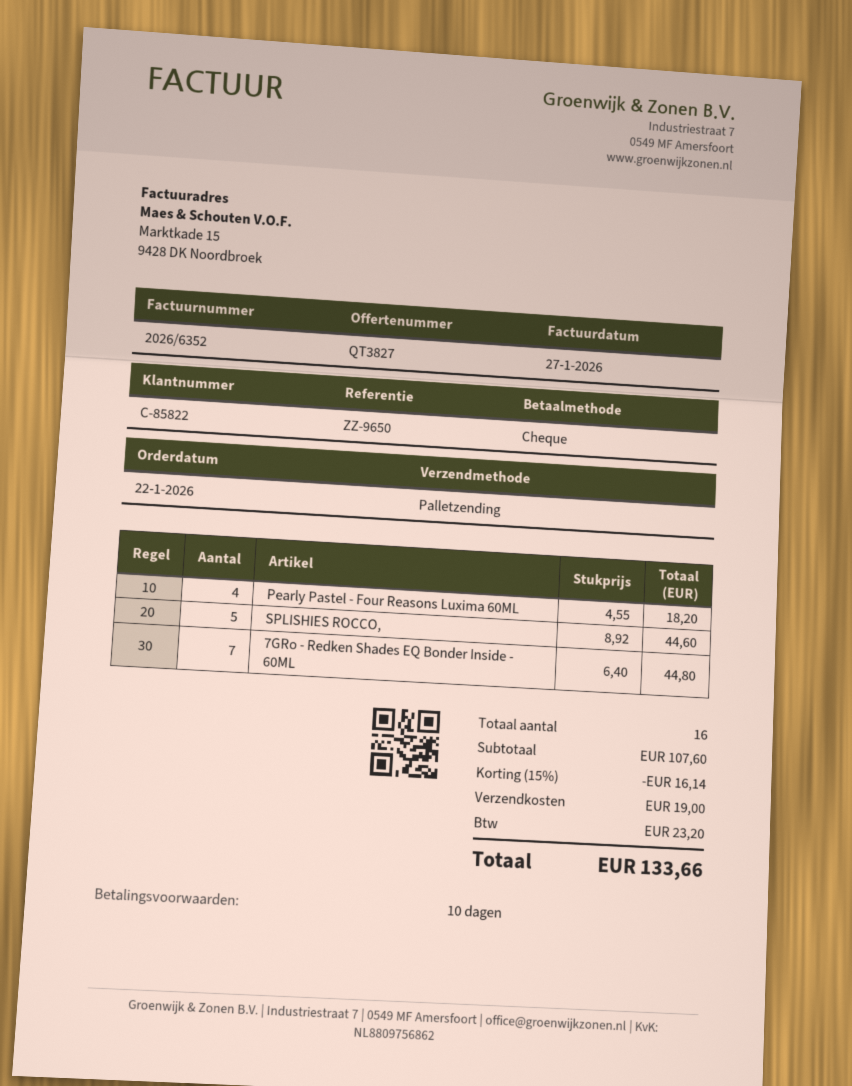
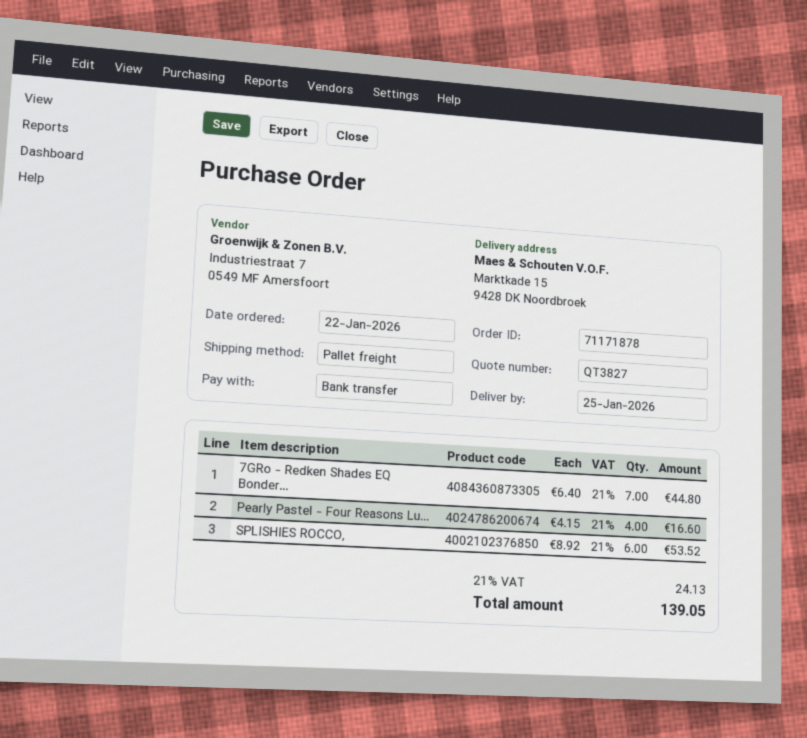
payment method: cheque -> bank transfer
Pearly Pastel - Four Reasons Luxima 60ML: 4 x 4.55 = 18.20 -> 4 x 4.15 = 16.60
SPLISHIES ROCCO,: 5 x 8.92 = 44.60 -> 6 x 8.92 = 53.52
discount: 15% = 16.14 -> none
shipping: 19.00 -> none
tax: 23.20 -> 24.13
total: 133.66 -> 139.05

